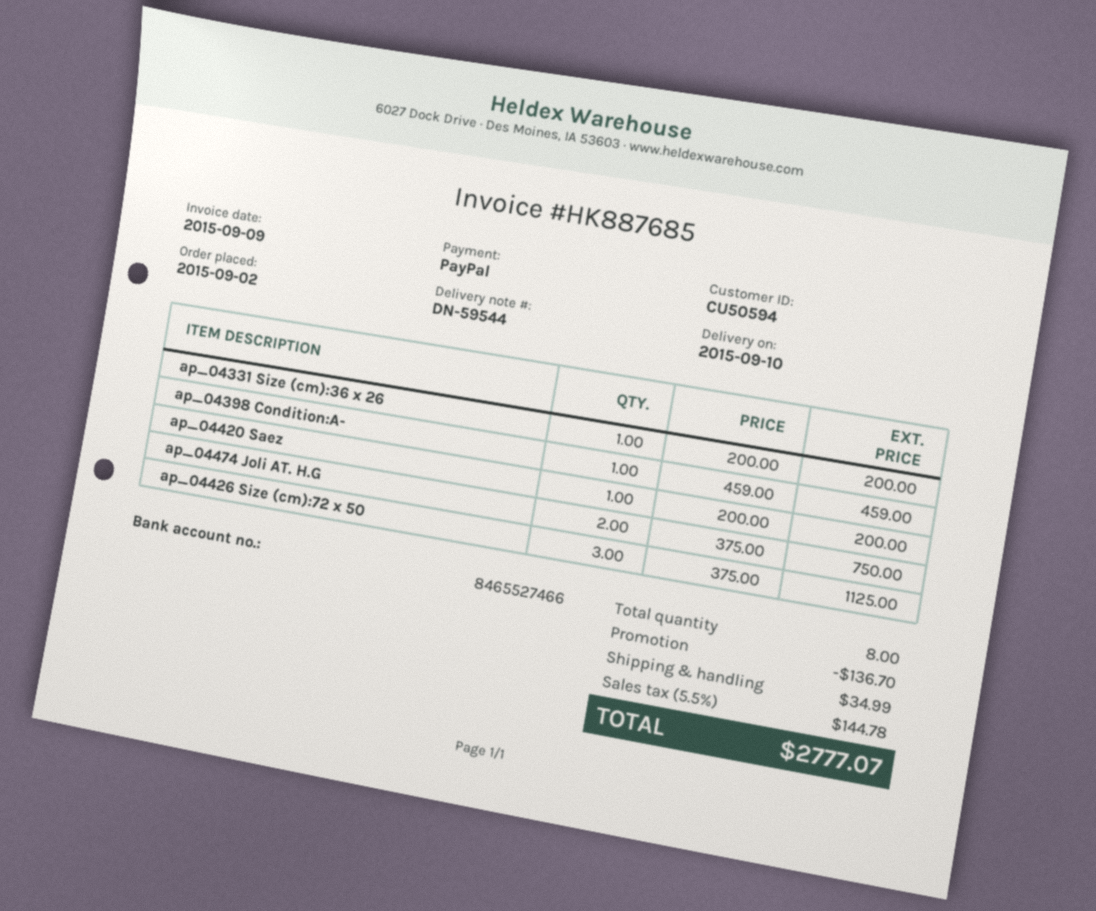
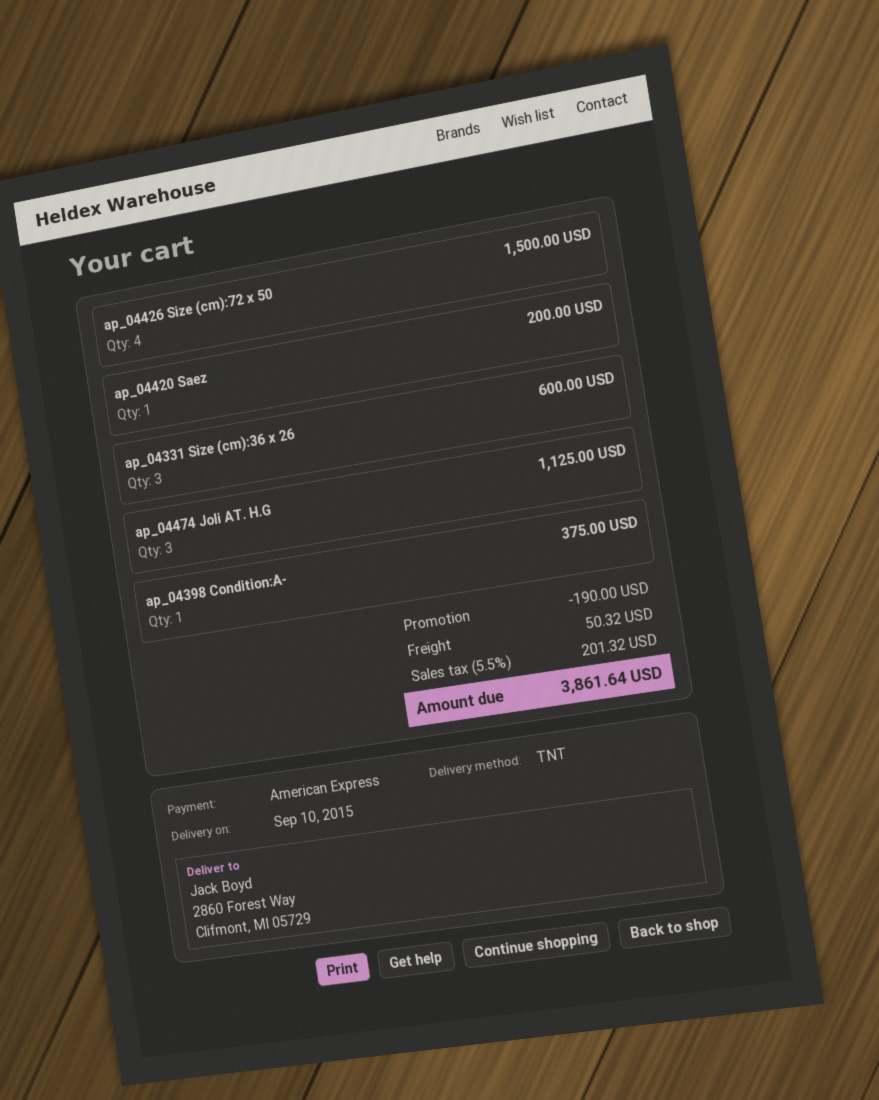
payment method: PayPal -> American Express
ap_04331 Size (cm):36 x 26: 1 for 200.00 -> 3 for 600.00
ap_04398 Condition:A-: 1 for 459.00 -> 1 for 375.00
ap_04474 Joli AT. H.G: 2 for 750.00 -> 3 for 1125.00
ap_04426 Size (cm):72 x 50: 3 for 1125.00 -> 4 for 1500.00
discount: 136.70 -> 190.00
shipping: 34.99 -> 50.32
tax: 5.5% = 144.78 -> 5.5% = 201.32
total: 2777.07 -> 3861.64

